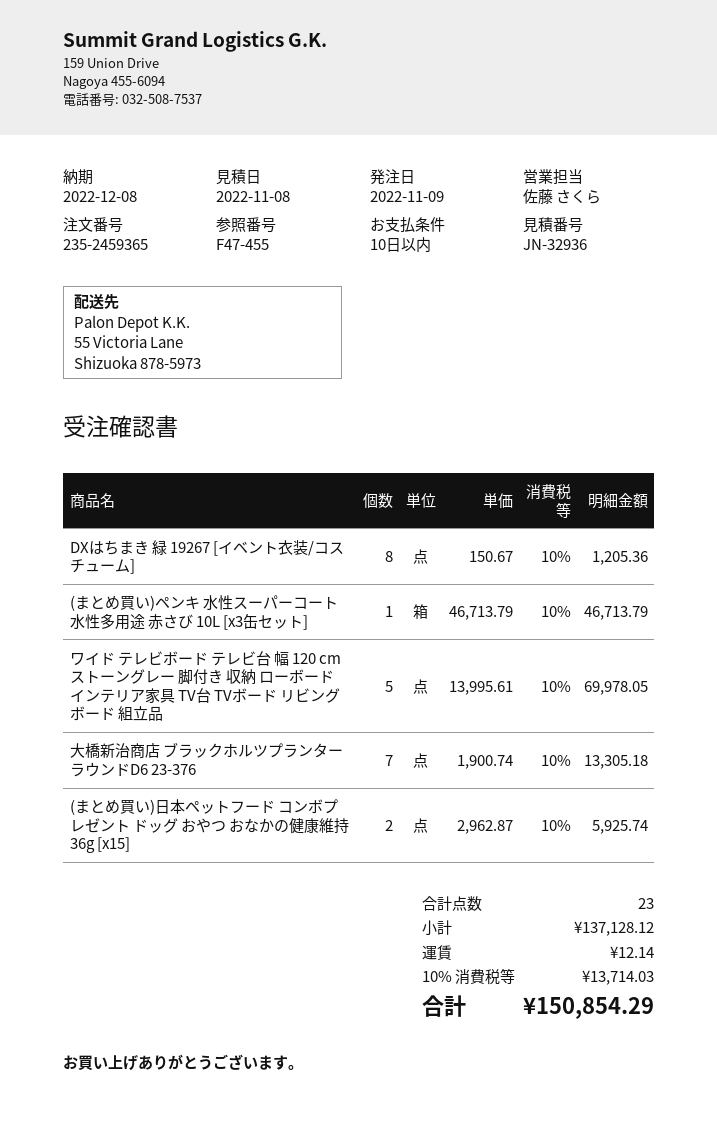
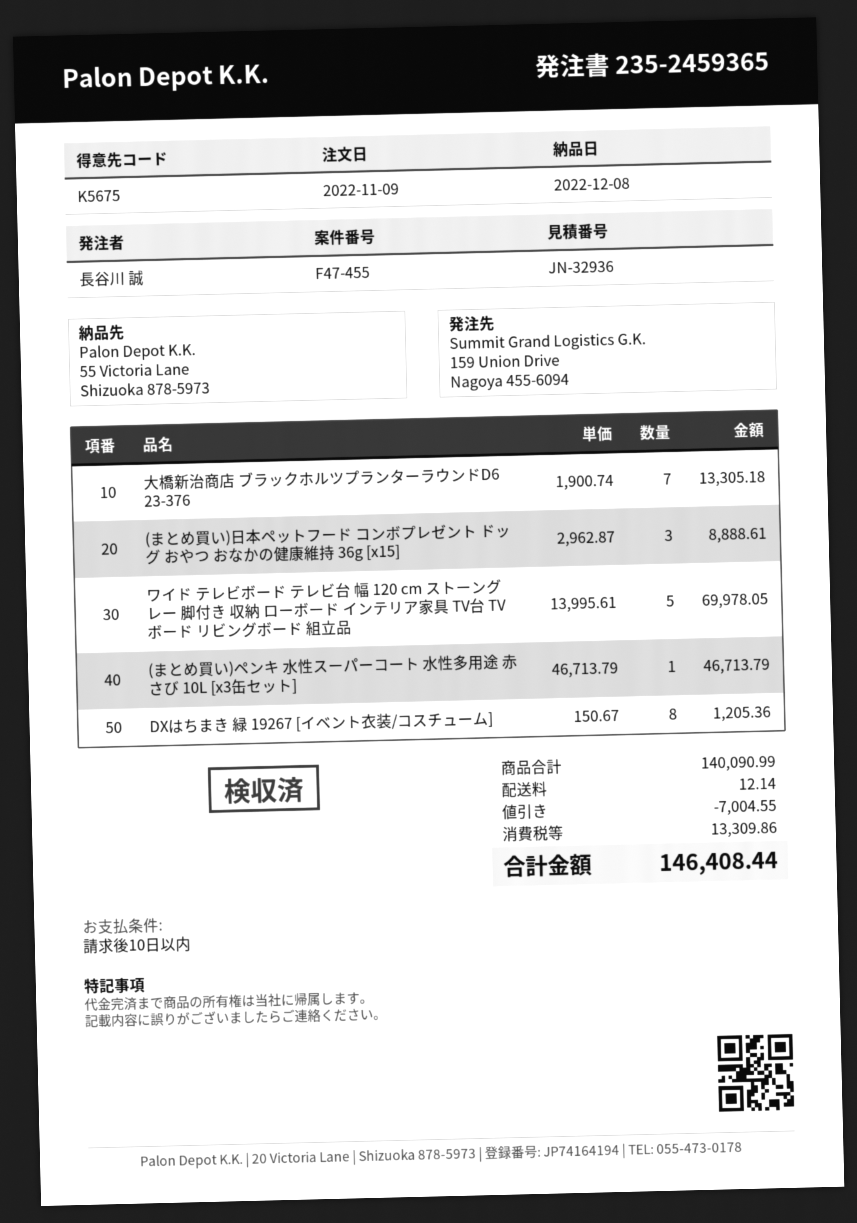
(まとめ買い)日本ペットフード コンボプレゼント ドッグ おやつ おなかの健康維持 36g [x15]: 2 x 2962.87 = 5925.74 -> 3 x 2962.87 = 8888.61
subtotal: 137128.12 -> 140090.99
discount: none -> 7004.55
tax: 13714.03 -> 13309.86
total: 150854.29 -> 146408.44

